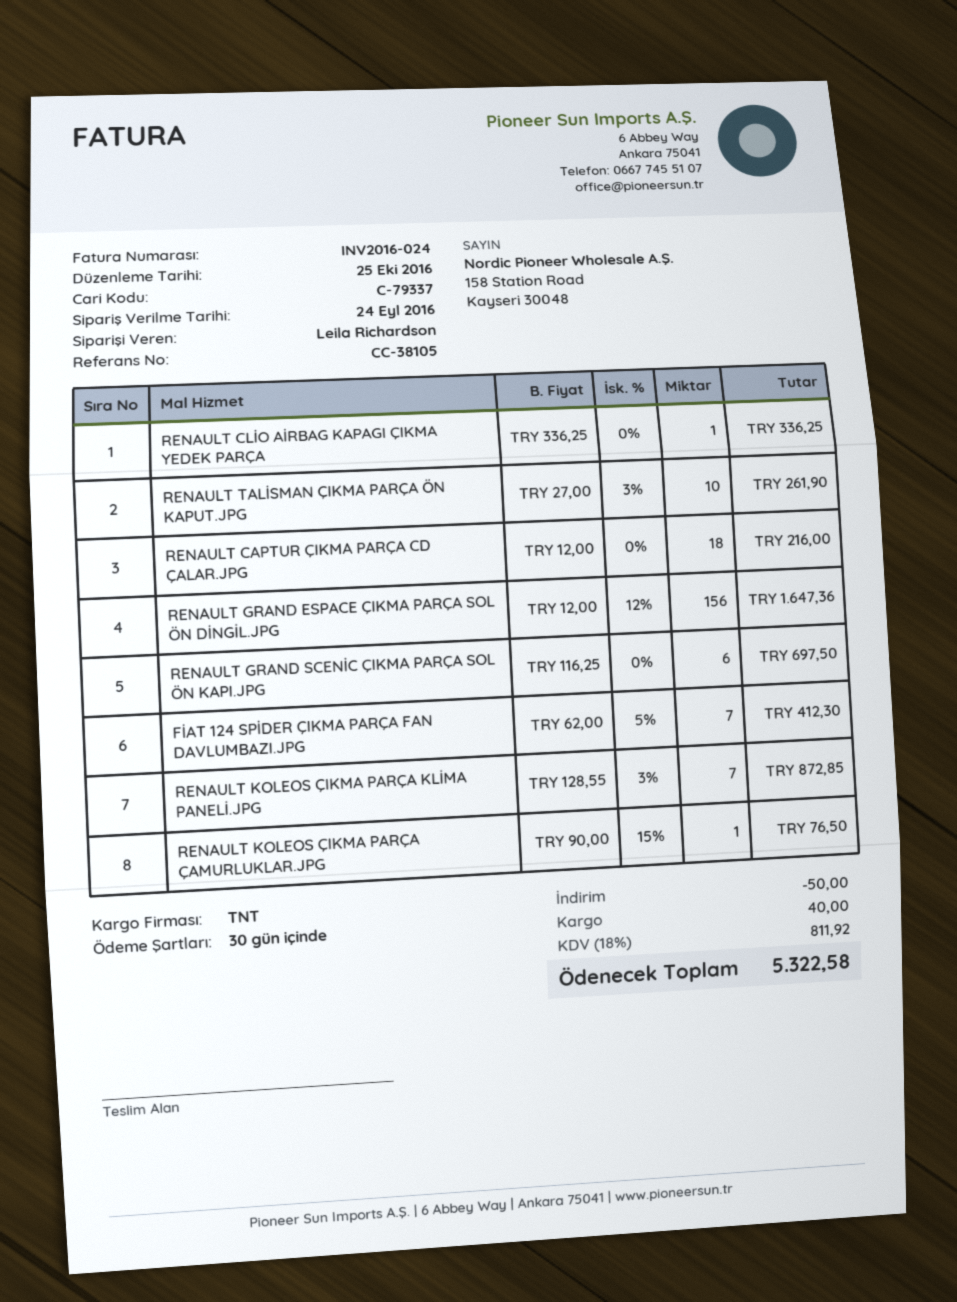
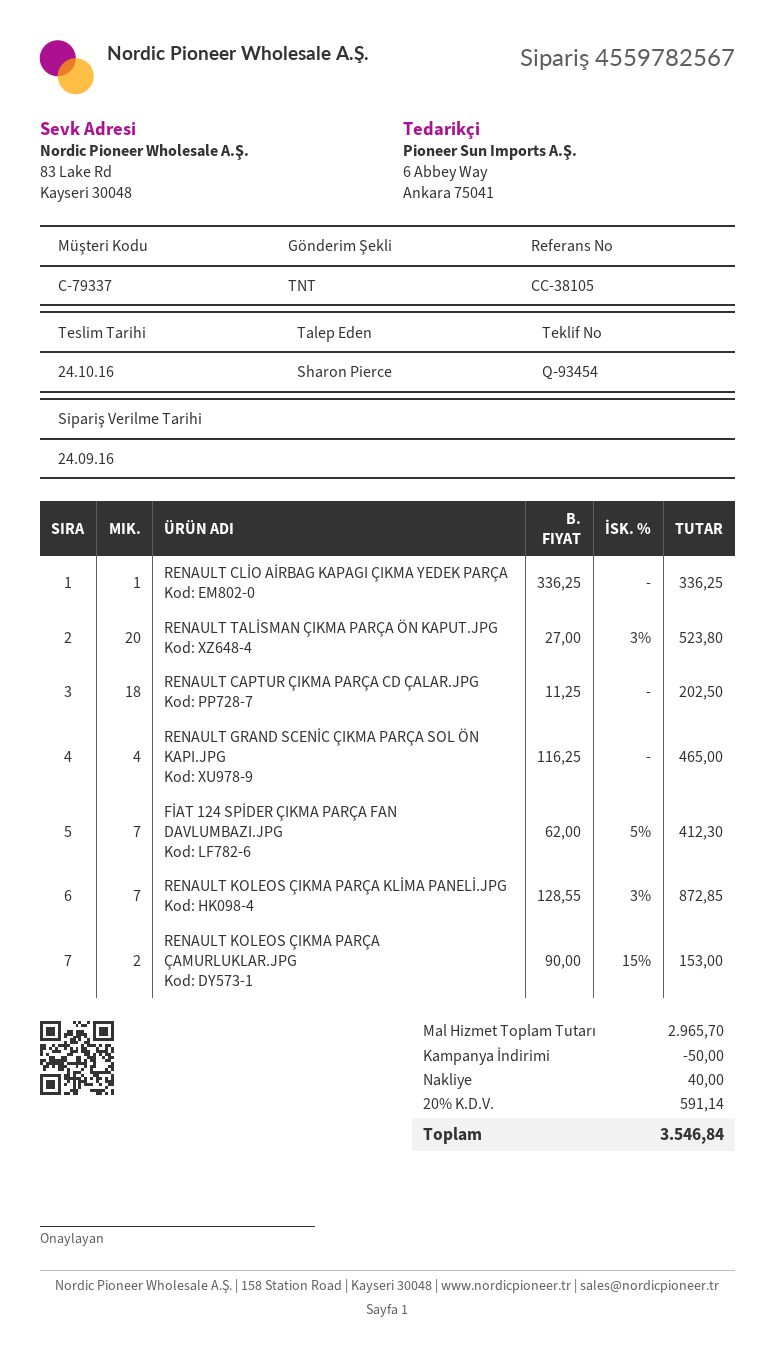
ordered by: Leila Richardson -> Sharon Pierce
RENAULT TALİSMAN ÇIKMA PARÇA ÖN KAPUT.JPG: 10 x 27.00 - 3% = 261.90 -> 20 x 27.00 - 3% = 523.80
RENAULT CAPTUR ÇIKMA PARÇA CD ÇALAR.JPG: 18 x 12.00 = 216.00 -> 18 x 11.25 = 202.50
RENAULT GRAND ESPACE ÇIKMA PARÇA SOL ÖN DİNGİL.JPG: 156 x 12.00 - 12% = 1647.36 -> none
RENAULT GRAND SCENİC ÇIKMA PARÇA SOL ÖN KAPI.JPG: 6 x 116.25 = 697.50 -> 4 x 116.25 = 465.00
RENAULT KOLEOS ÇIKMA PARÇA ÇAMURLUKLAR.JPG: 1 x 90.00 - 15% = 76.50 -> 2 x 90.00 - 15% = 153.00
tax: 18% = 811.92 -> 20% = 591.14
total: 5322.58 -> 3546.84

